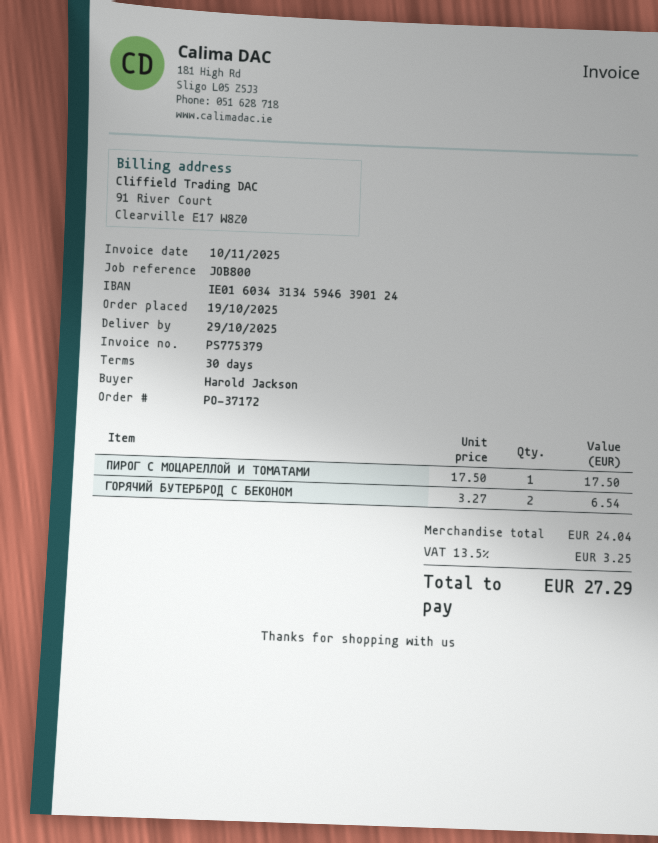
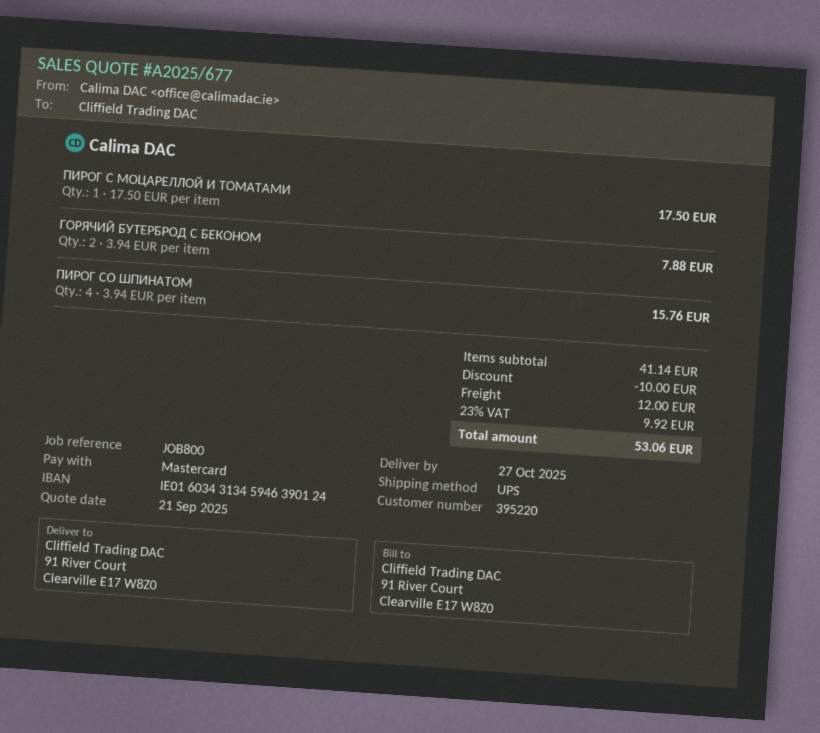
delivery date: 2025-10-29 -> 2025-10-27
ГОРЯЧИЙ БУТЕРБРОД С БЕКОНОМ: 2 x 3.27 = 6.54 -> 2 x 3.94 = 7.88
ПИРОГ СО ШПИНАТОМ: none -> 4 x 3.94 = 15.76
subtotal: 24.04 -> 41.14
discount: none -> 10.00
shipping: none -> 12.00
tax: 13.5% = 3.25 -> 23% = 9.92
total: 27.29 -> 53.06

